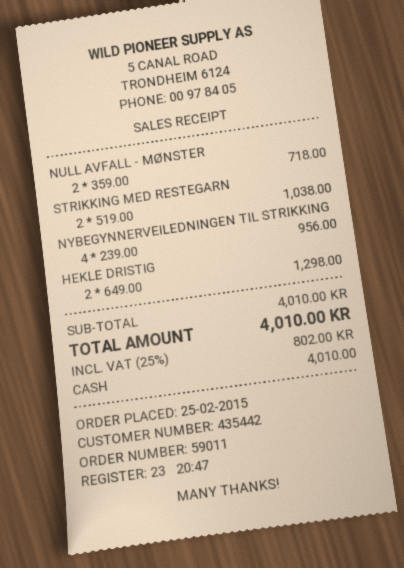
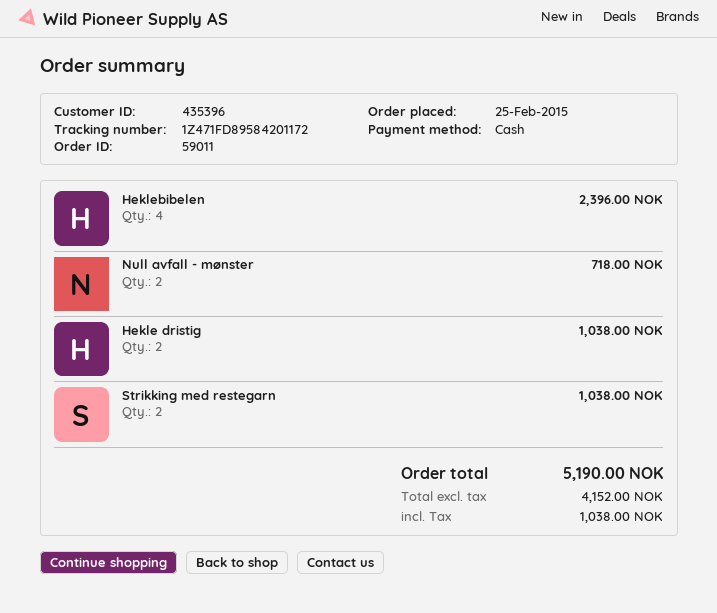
customer number: 435442 -> 435396
NYBEGYNNERVEILEDNINGEN TIL STRIKKING: 4 for 956.00 -> none
HEKLE DRISTIG: 2 for 1298.00 -> 2 for 1038.00
Heklebibelen: none -> 4 for 2396.00
tax: 802.00 -> 1038.00
total: 4010.00 -> 5190.00

